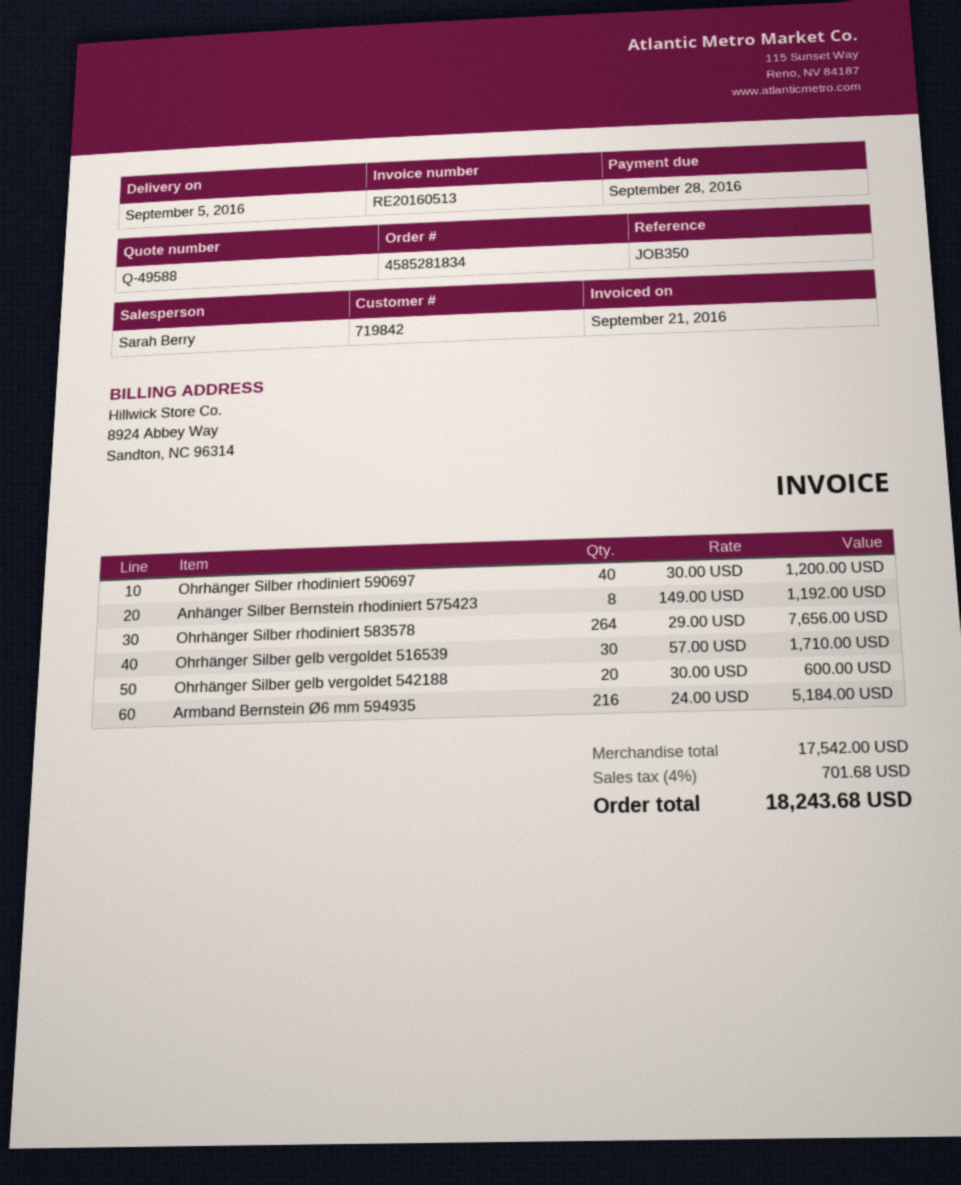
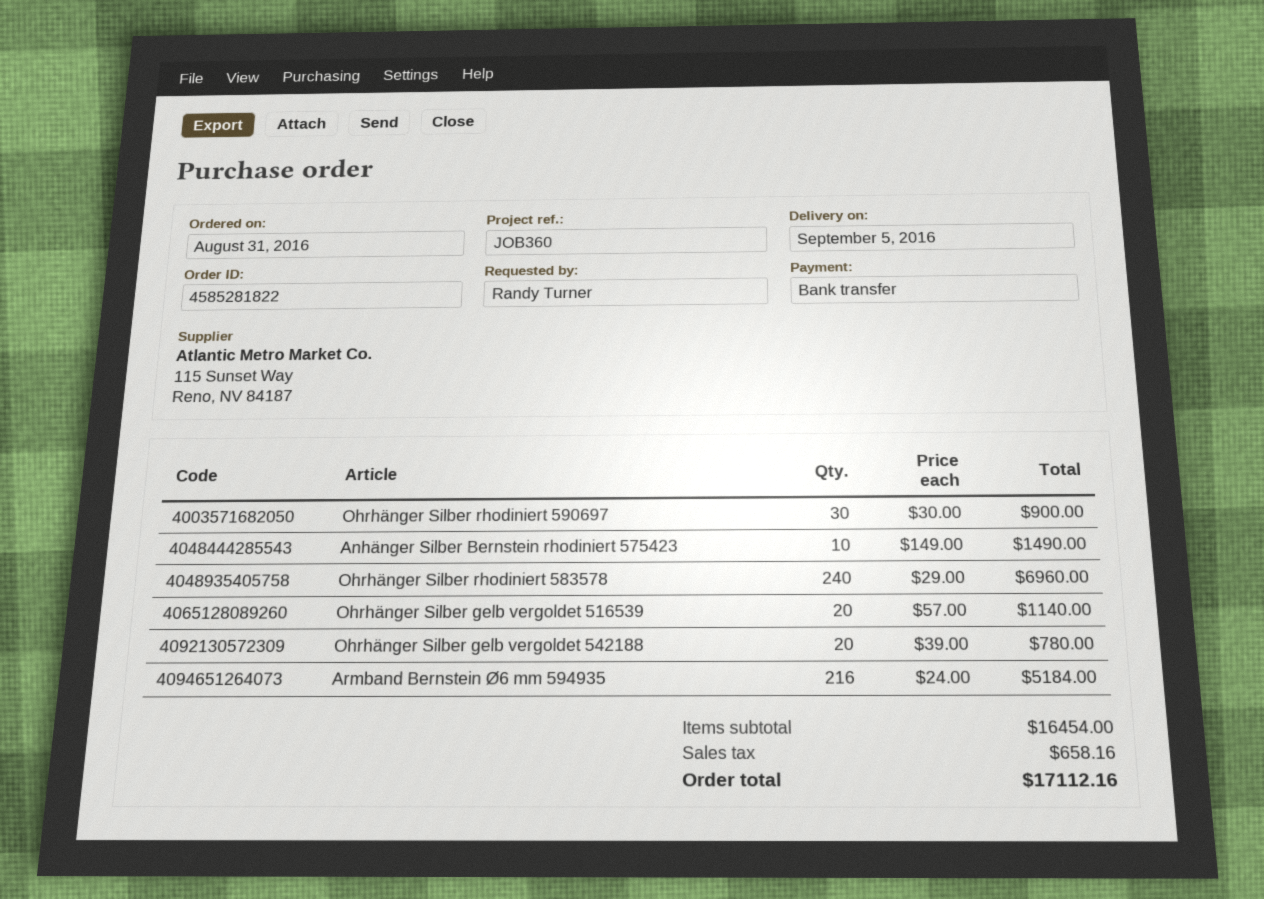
order number: 4585281834 -> 4585281822
reference: JOB350 -> JOB360
Ohrhänger Silber rhodiniert 590697: 40 x 30.00 = 1200.00 -> 30 x 30.00 = 900.00
Anhänger Silber Bernstein rhodiniert 575423: 8 x 149.00 = 1192.00 -> 10 x 149.00 = 1490.00
Ohrhänger Silber rhodiniert 583578: 264 x 29.00 = 7656.00 -> 240 x 29.00 = 6960.00
Ohrhänger Silber gelb vergoldet 516539: 30 x 57.00 = 1710.00 -> 20 x 57.00 = 1140.00
Ohrhänger Silber gelb vergoldet 542188: 20 x 30.00 = 600.00 -> 20 x 39.00 = 780.00
subtotal: 17542.00 -> 16454.00
tax: 701.68 -> 658.16
total: 18243.68 -> 17112.16

